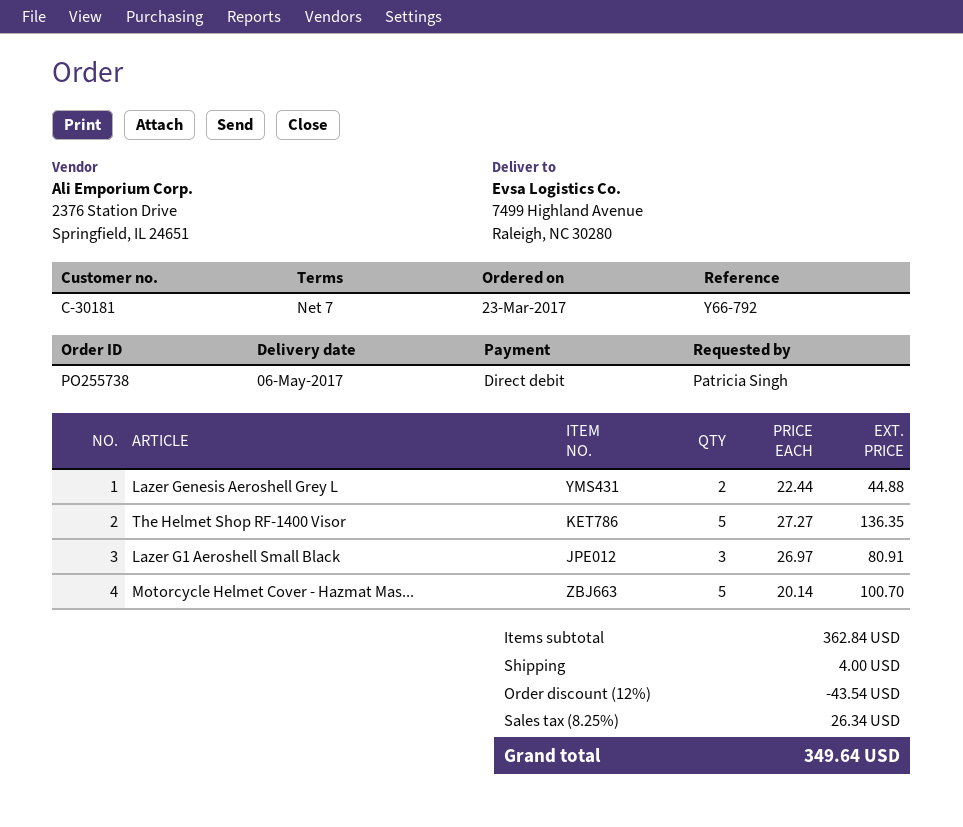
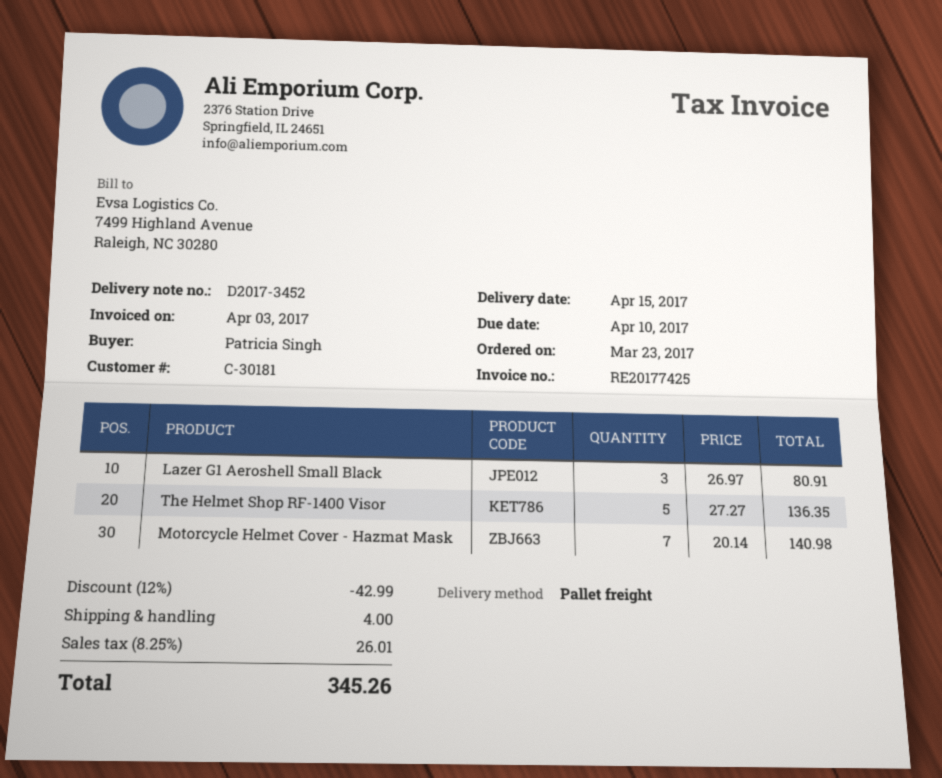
delivery date: 2017-05-06 -> 2017-04-15
Lazer Genesis Aeroshell Grey L: 2 x 22.44 = 44.88 -> none
Motorcycle Helmet Cover - Hazmat Mas...: 5 x 20.14 = 100.70 -> 7 x 20.14 = 140.98
discount: 12% = 43.54 -> 12% = 42.99
tax: 8.25% = 26.34 -> 8.25% = 26.01
total: 349.64 -> 345.26

